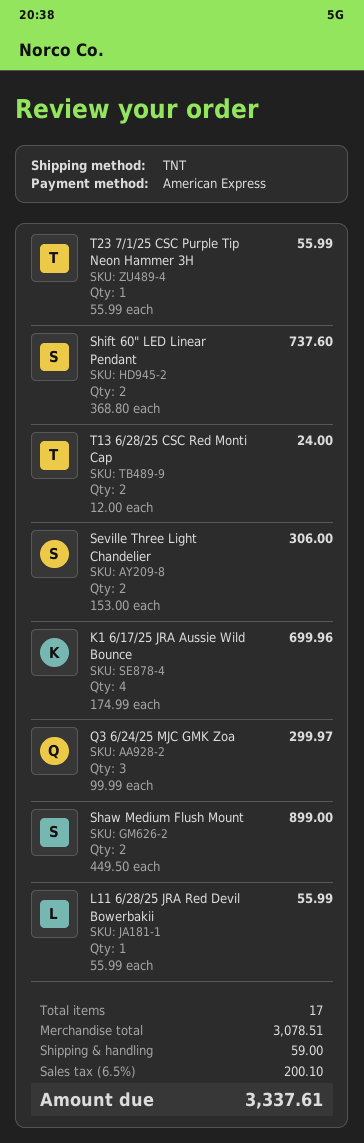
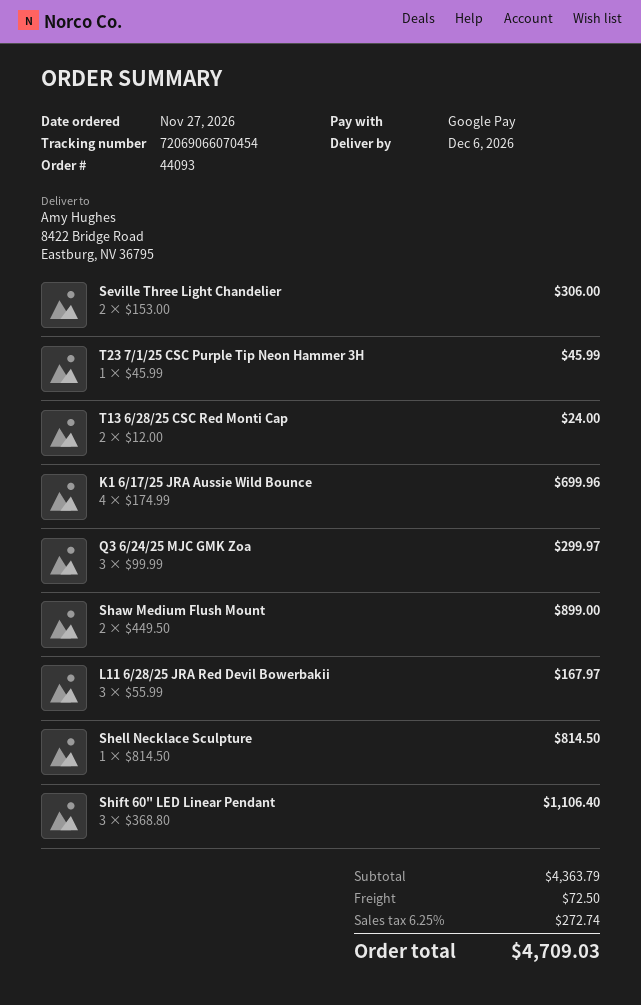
payment method: American Express -> Google Pay
T23 7/1/25 CSC Purple Tip Neon Hammer 3H: 1 x 55.99 = 55.99 -> 1 x 45.99 = 45.99
Shift 60" LED Linear Pendant: 2 x 368.80 = 737.60 -> 3 x 368.80 = 1106.40
L11 6/28/25 JRA Red Devil Bowerbakii: 1 x 55.99 = 55.99 -> 3 x 55.99 = 167.97
Shell Necklace Sculpture: none -> 1 x 814.50 = 814.50
subtotal: 3078.51 -> 4363.79
shipping: 59.00 -> 72.50
tax: 6.5% = 200.10 -> 6.25% = 272.74
total: 3337.61 -> 4709.03

